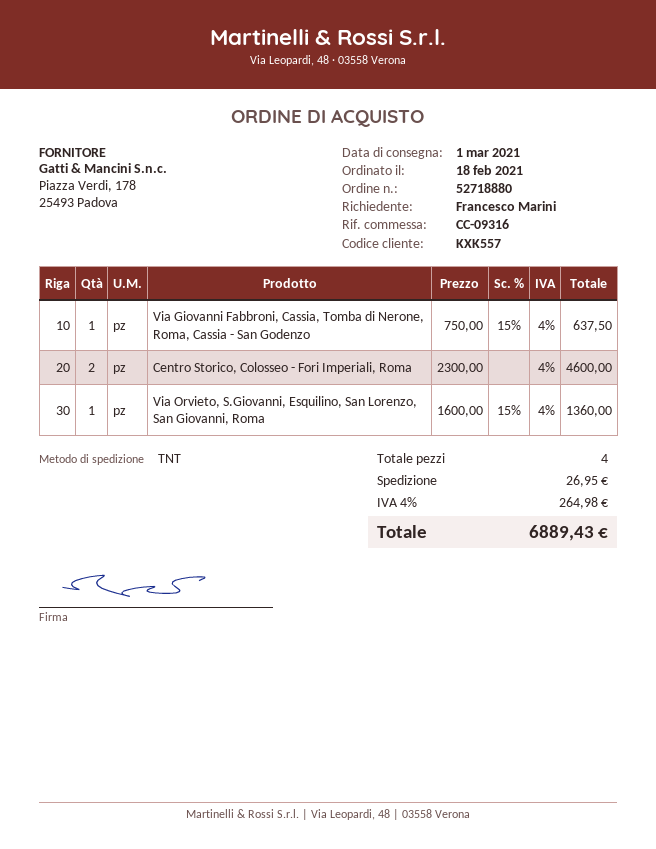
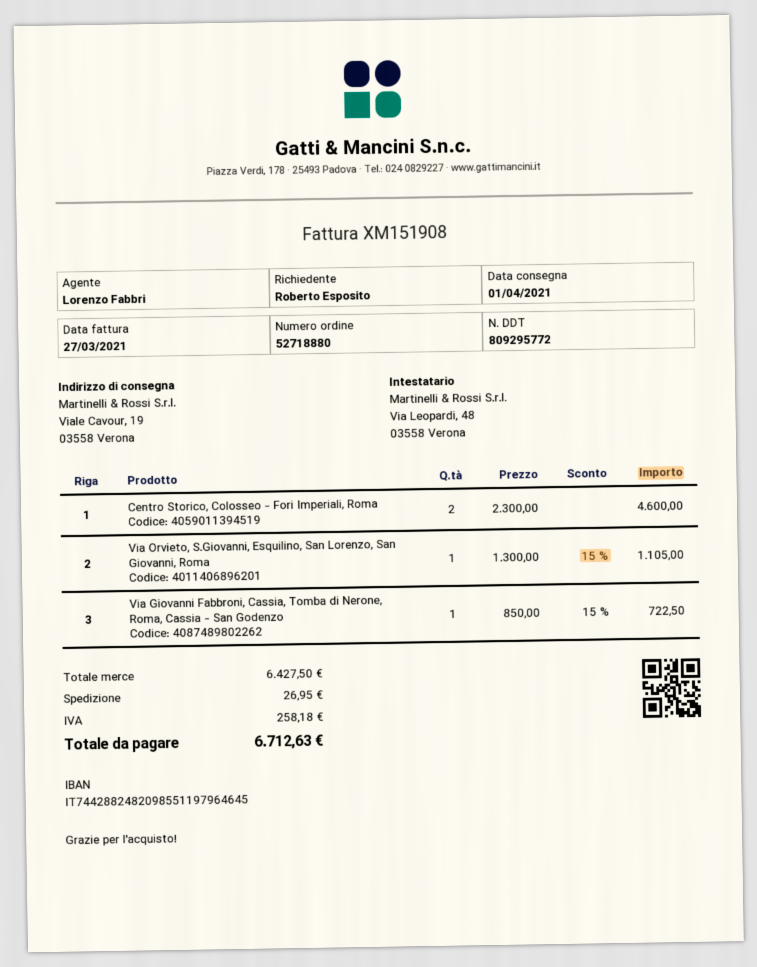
delivery date: 2021-03-01 -> 2021-04-01
ordered by: Francesco Marini -> Roberto Esposito
Via Giovanni Fabbroni, Cassia, Tomba di Nerone, Roma, Cassia - San Godenzo: 1 x 750.00 - 15% = 637.50 -> 1 x 850.00 - 15% = 722.50
Via Orvieto, S.Giovanni, Esquilino, San Lorenzo, San Giovanni, Roma: 1 x 1600.00 - 15% = 1360.00 -> 1 x 1300.00 - 15% = 1105.00
tax: 264.98 -> 258.18
total: 6889.43 -> 6712.63

